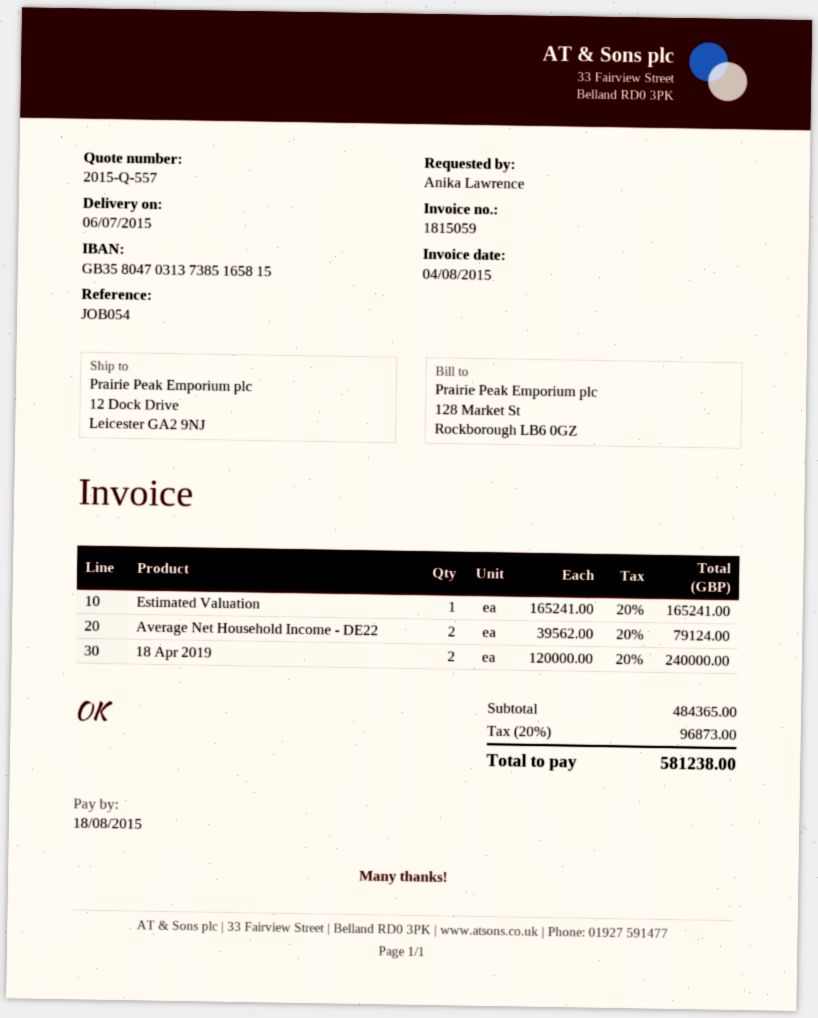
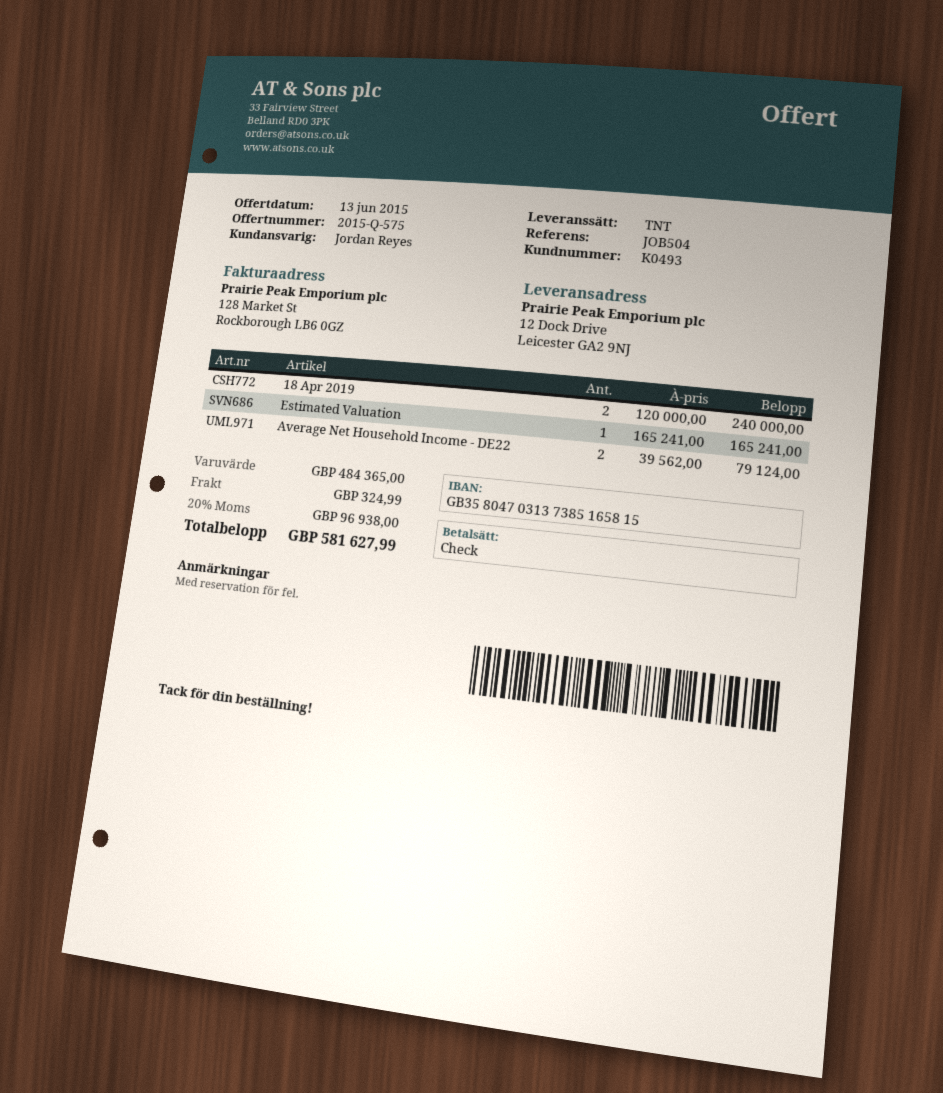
quote number: 2015-Q-557 -> 2015-Q-575
reference: JOB054 -> JOB504
shipping: none -> 324.99
tax: 20% = 96873.00 -> 20% = 96938.00
total: 581238.00 -> 581627.99

